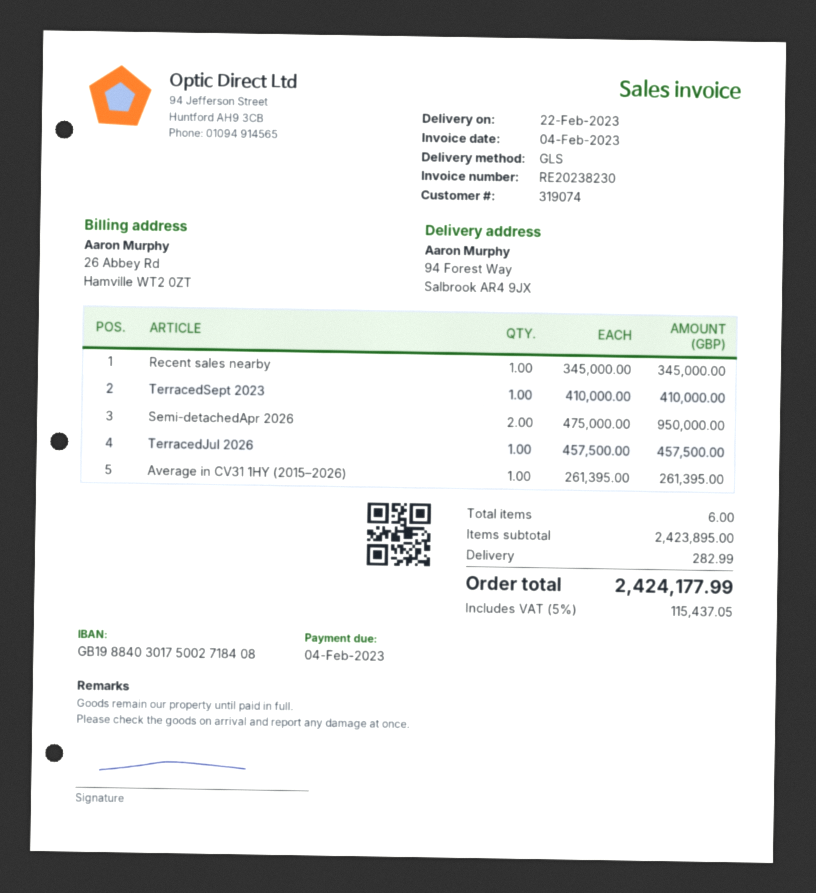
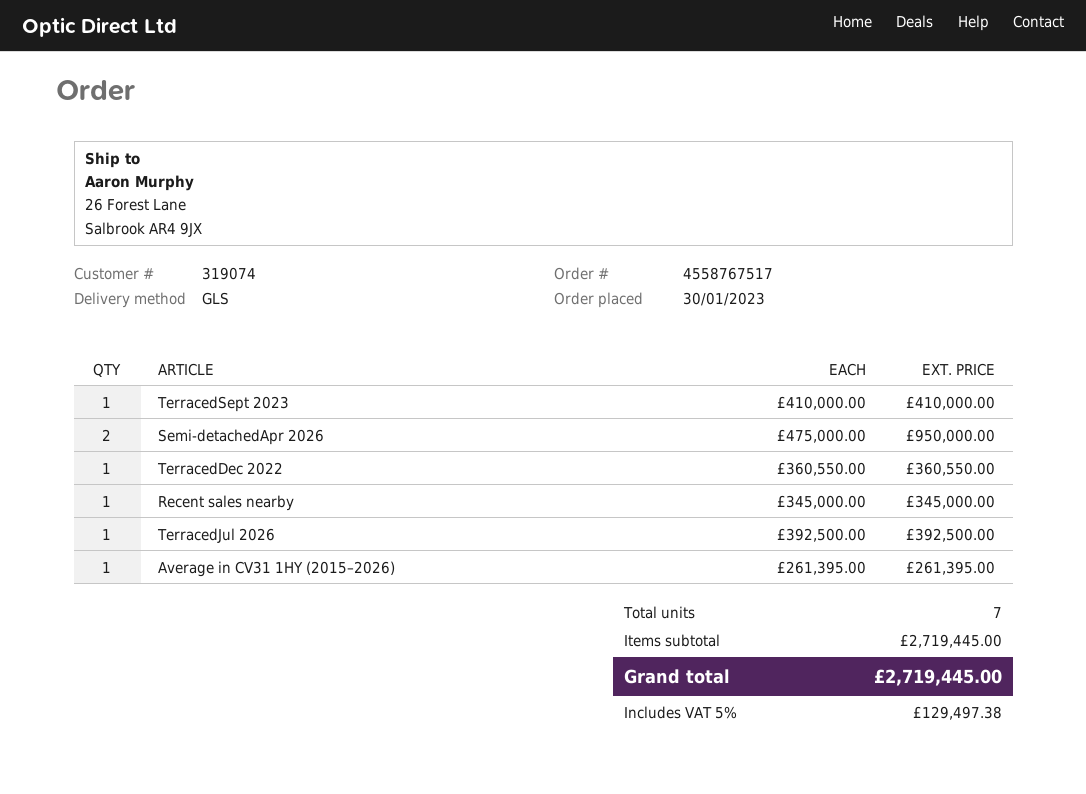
ship to: 94 Forest Way, Salbrook AR4 9JX -> 26 Forest Lane, Salbrook AR4 9JX
TerracedJul 2026: 1 x 457500.00 = 457500.00 -> 1 x 392500.00 = 392500.00
TerracedDec 2022: none -> 1 x 360550.00 = 360550.00
total quantity: 6 -> 7
subtotal: 2423895.00 -> 2719445.00
shipping: 282.99 -> none
tax: 5% = 115437.05 -> 5% = 129497.38
total: 2424177.99 -> 2719445.00

